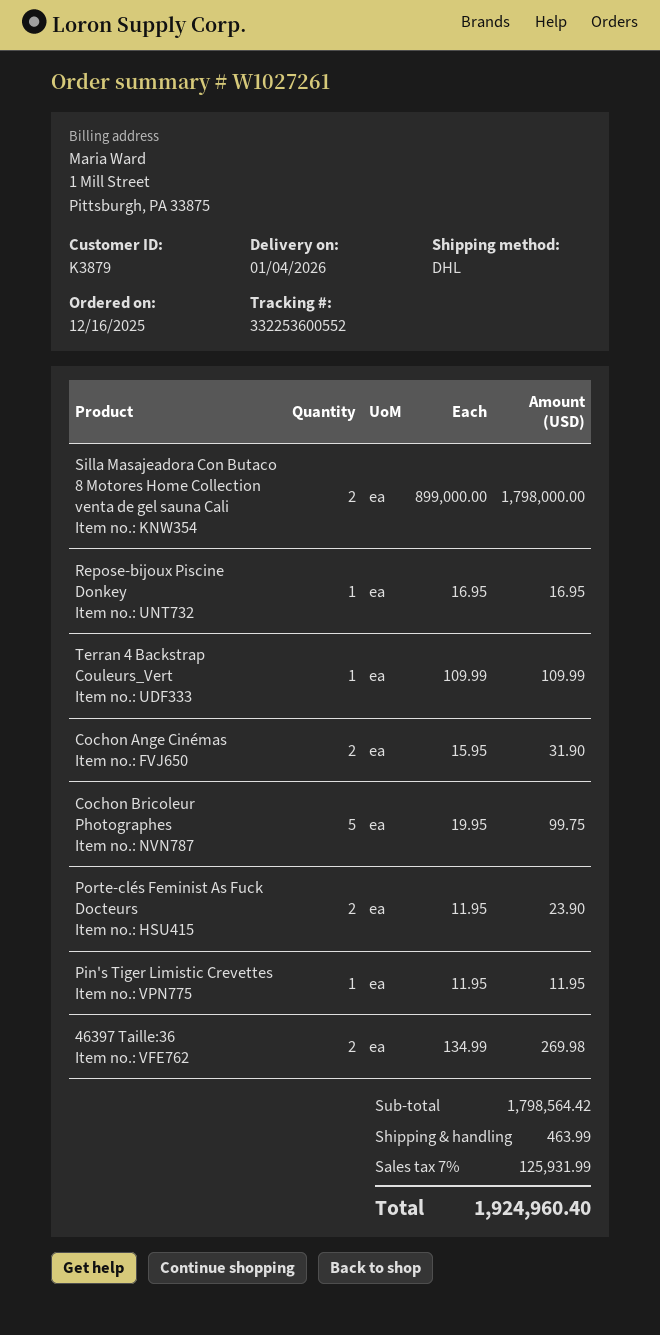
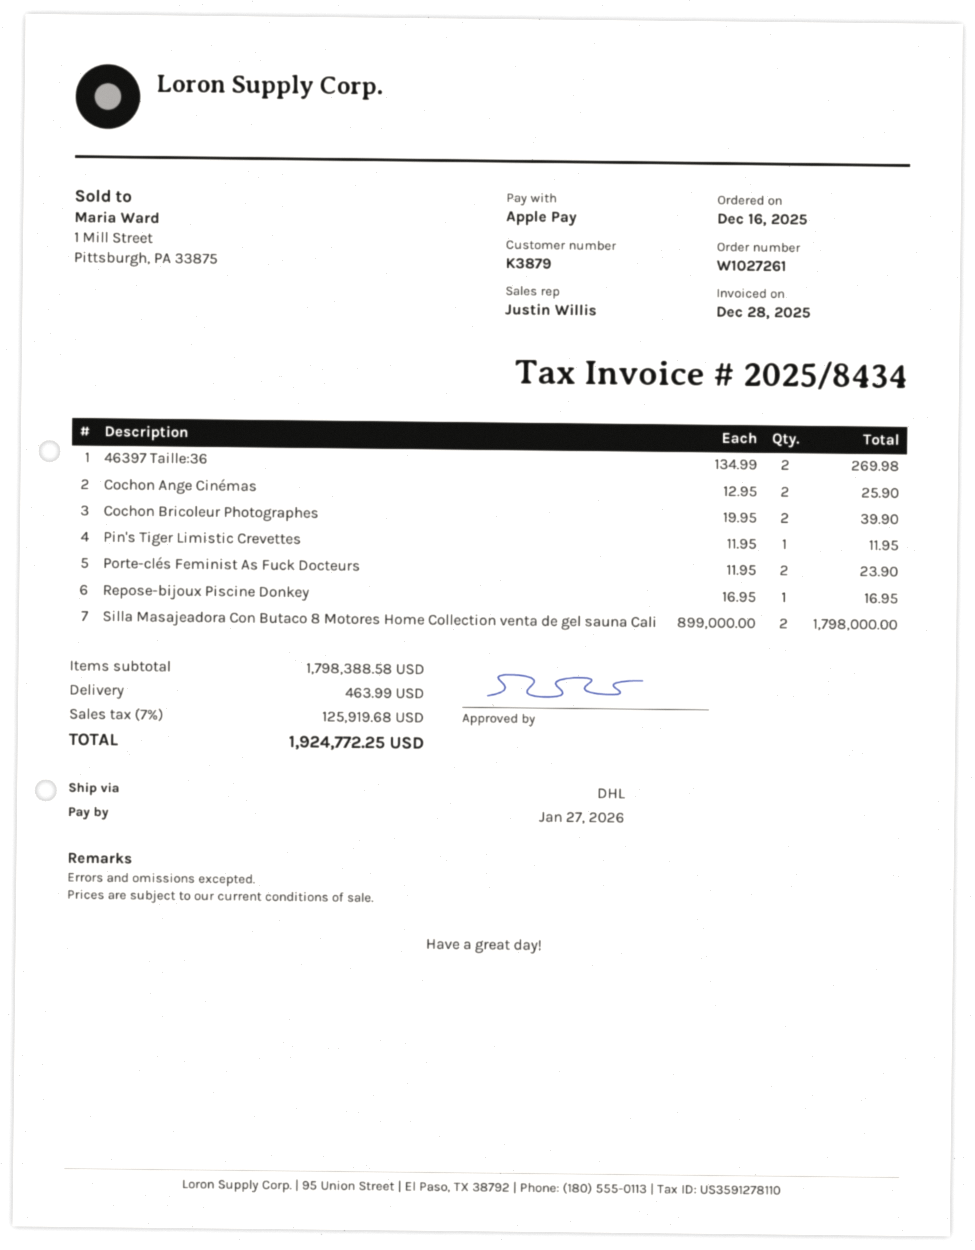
Terran 4 Backstrap Couleurs_Vert: 1 x 109.99 = 109.99 -> none
Cochon Ange Cinémas: 2 x 15.95 = 31.90 -> 2 x 12.95 = 25.90
Cochon Bricoleur Photographes: 5 x 19.95 = 99.75 -> 2 x 19.95 = 39.90
subtotal: 1798564.42 -> 1798388.58
tax: 7% = 125931.99 -> 7% = 125919.68
total: 1924960.40 -> 1924772.25

